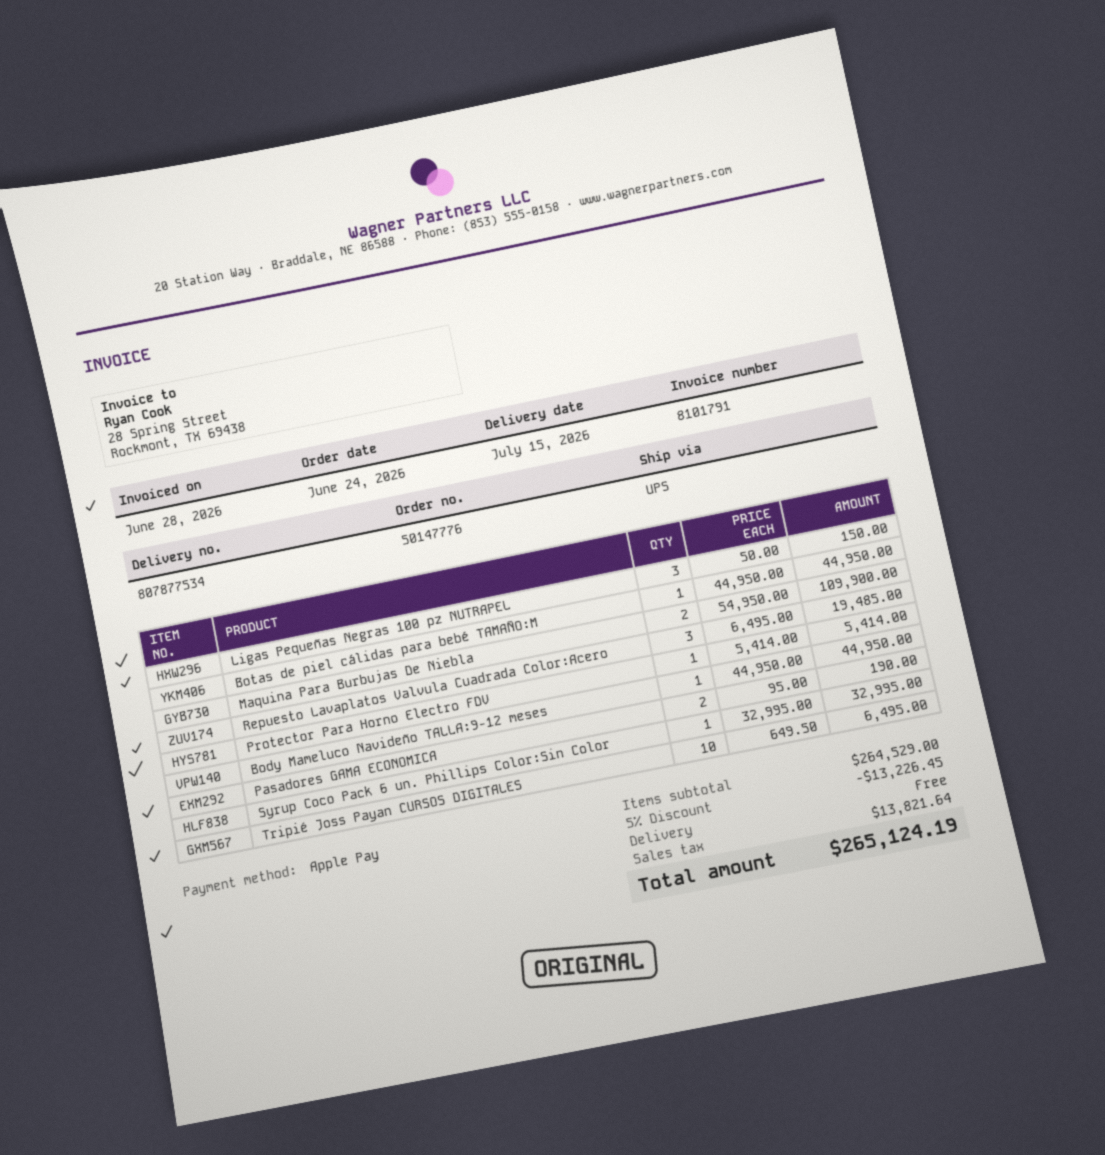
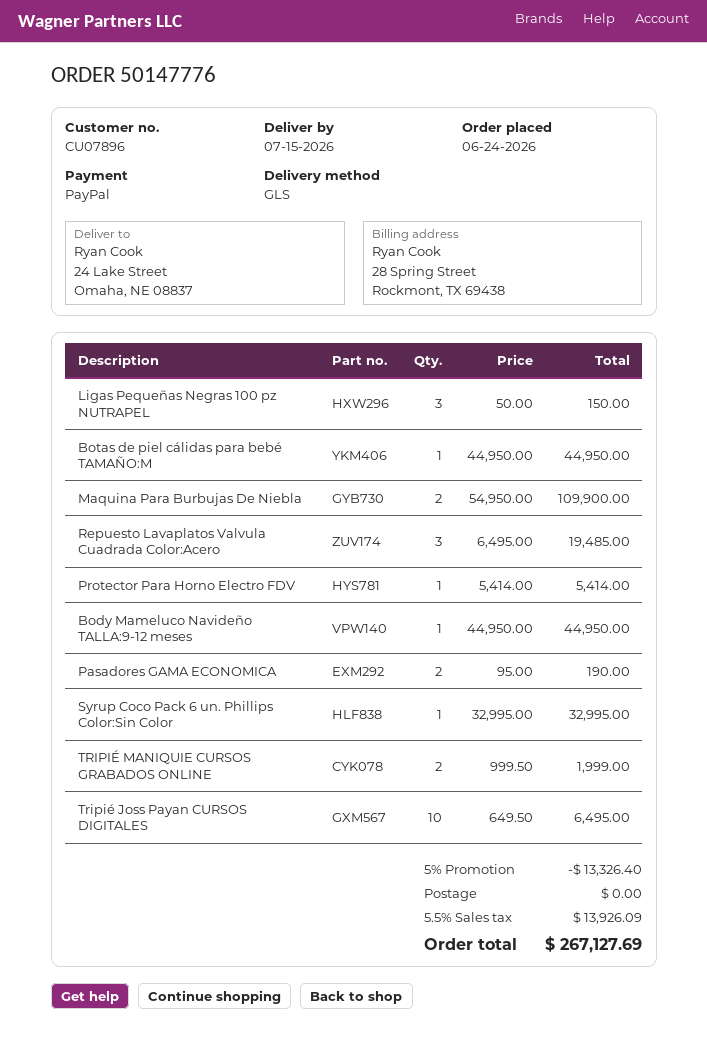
payment method: Apple Pay -> PayPal
shipping method: UPS -> GLS
TRIPIÉ MANIQUIE CURSOS GRABADOS ONLINE: none -> 2 x 999.50 = 1999.00
discount: 5% = 13226.45 -> 5% = 13326.40
tax: 13821.64 -> 13926.09
total: 265124.19 -> 267127.69

